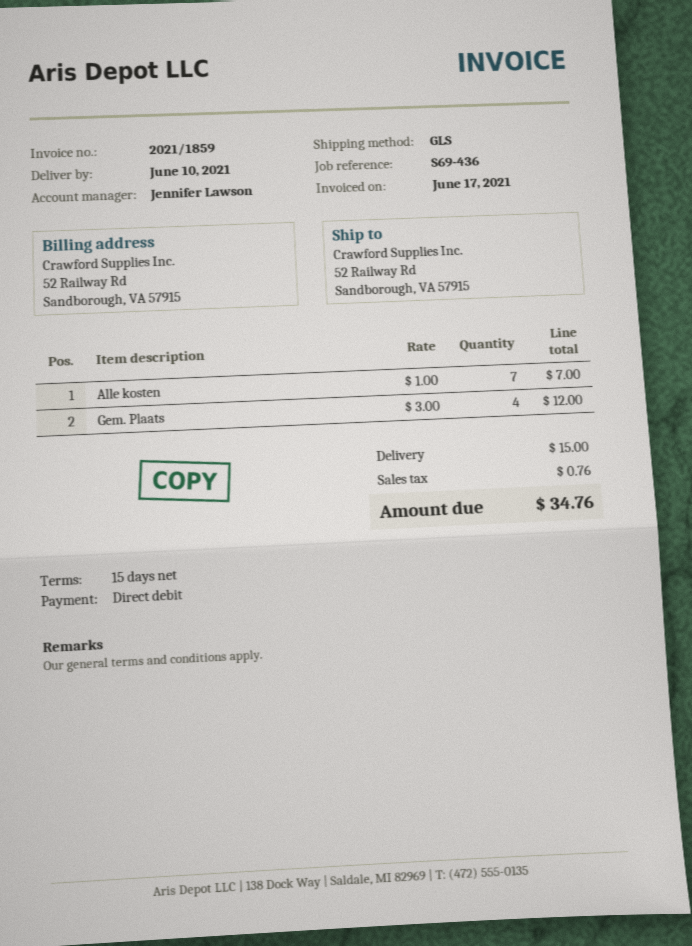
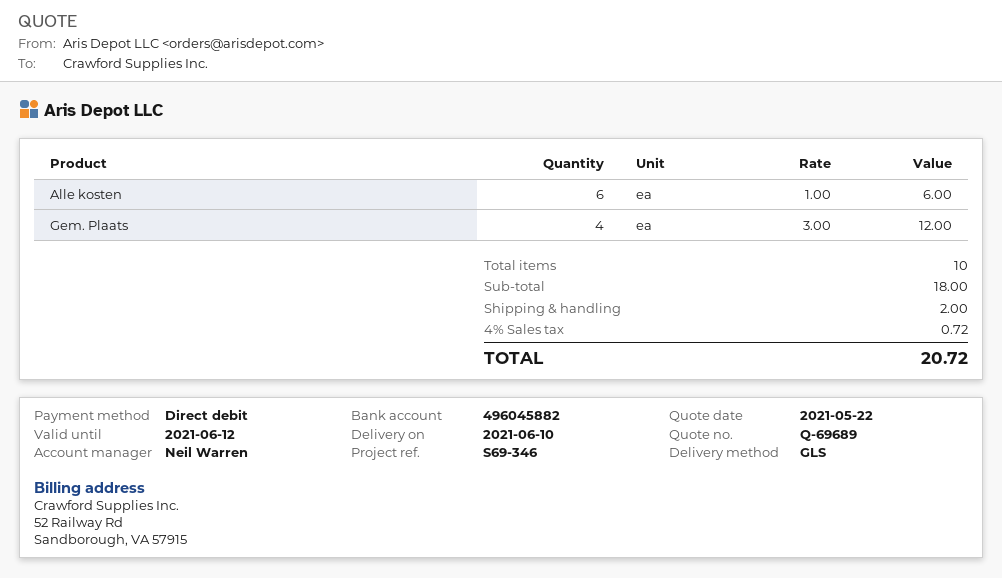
reference: S69-436 -> S69-346
sales rep: Jennifer Lawson -> Neil Warren
Alle kosten: 7 x 1.00 = 7.00 -> 6 x 1.00 = 6.00
shipping: 15.00 -> 2.00
tax: 0.76 -> 0.72
total: 34.76 -> 20.72

